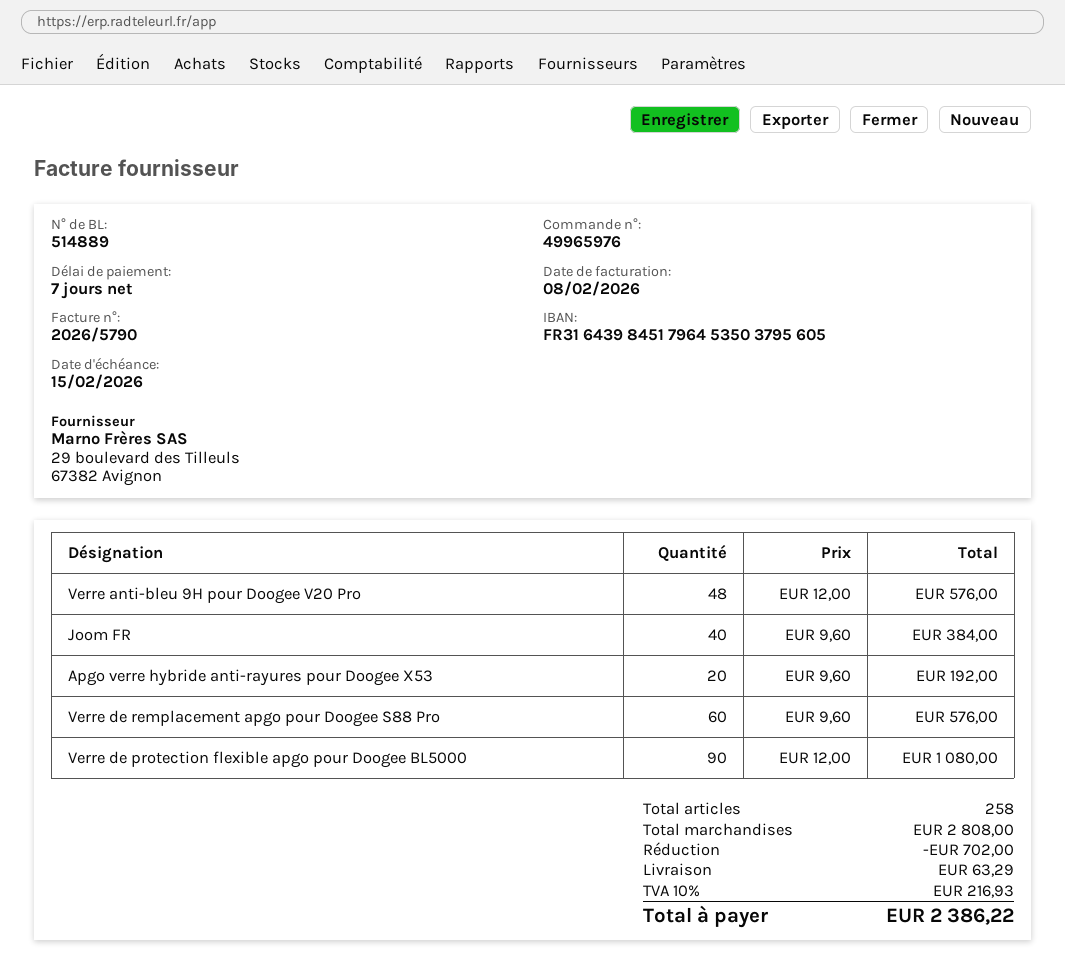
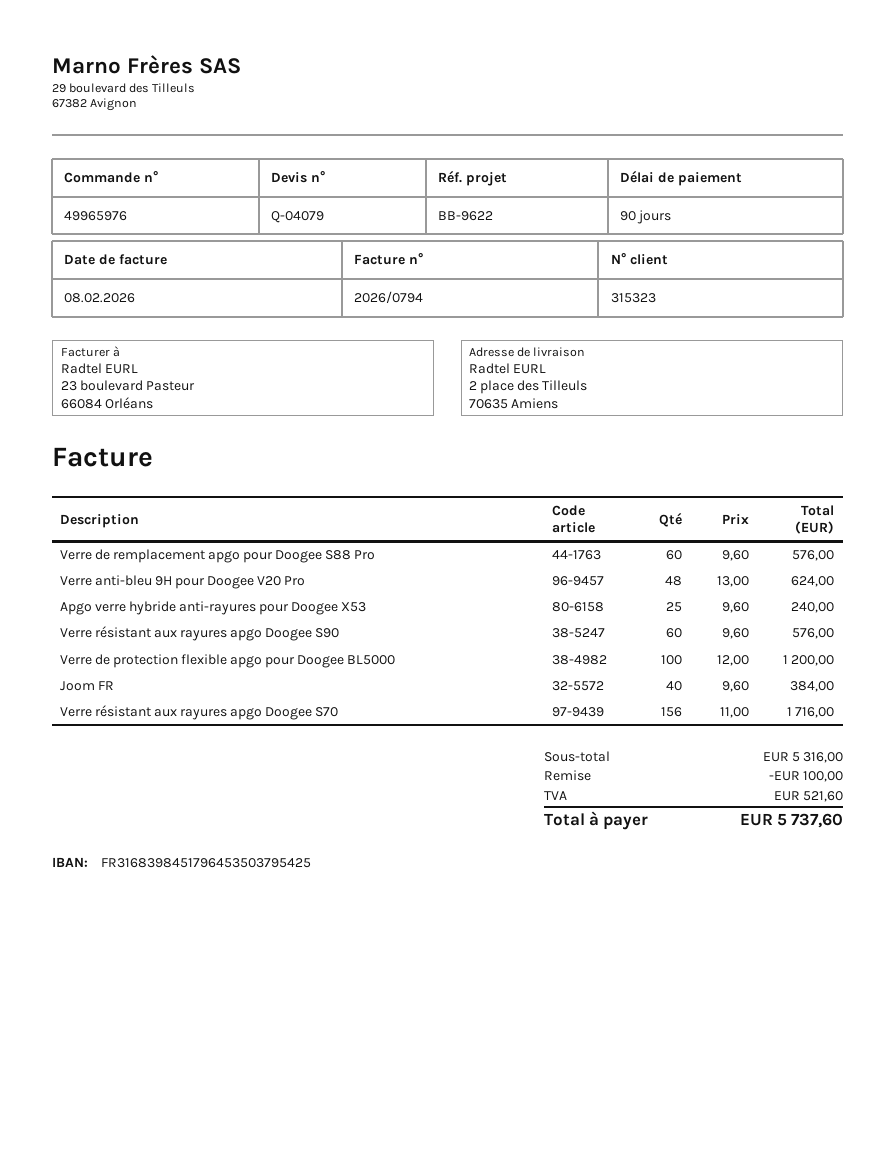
invoice number: 2026/5790 -> 2026/0794
payment terms: 7 days -> 90 days
bank account: FR3164398451796453503795605 -> FR3168398451796453503795425
Verre anti-bleu 9H pour Doogee V20 Pro: 48 x 12.00 = 576.00 -> 48 x 13.00 = 624.00
Apgo verre hybride anti-rayures pour Doogee X53: 20 x 9.60 = 192.00 -> 25 x 9.60 = 240.00
Verre de protection flexible apgo pour Doogee BL5000: 90 x 12.00 = 1080.00 -> 100 x 12.00 = 1200.00
Verre résistant aux rayures apgo Doogee S90: none -> 60 x 9.60 = 576.00
Verre résistant aux rayures apgo Doogee S70: none -> 156 x 11.00 = 1716.00
subtotal: 2808.00 -> 5316.00
discount: 702.00 -> 100.00
shipping: 63.29 -> none
tax: 216.93 -> 521.60
total: 2386.22 -> 5737.60

